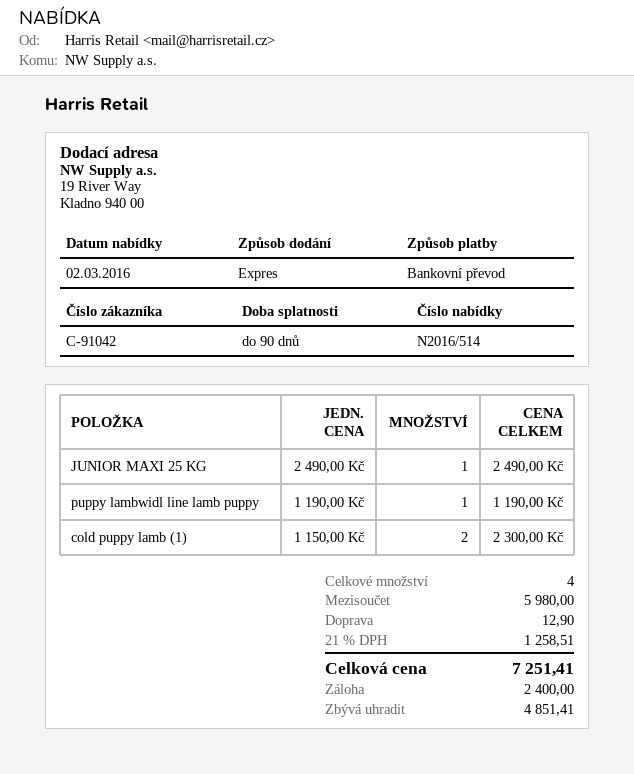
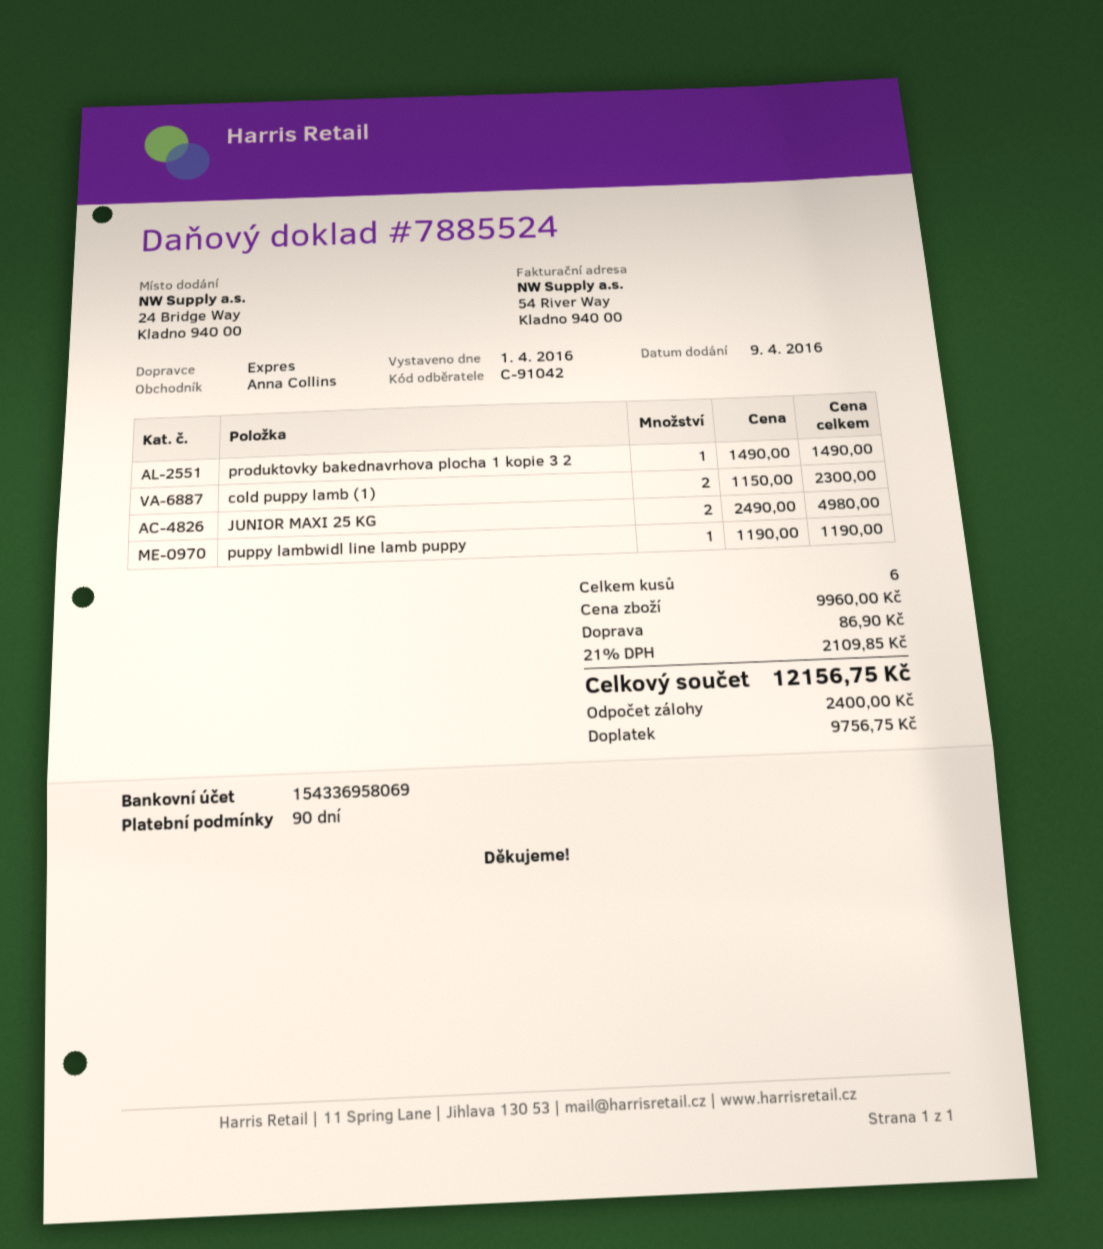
ship to: 19 River Way, Kladno 940 00 -> 24 Bridge Way, Kladno 940 00
JUNIOR MAXI 25 KG: 1 x 2490.00 = 2490.00 -> 2 x 2490.00 = 4980.00
produktovky bakednavrhova plocha 1 kopie 3 2: none -> 1 x 1490.00 = 1490.00
total quantity: 4 -> 6
subtotal: 5980.00 -> 9960.00
shipping: 12.90 -> 86.90
tax: 21% = 1258.51 -> 21% = 2109.85
total: 7251.41 -> 12156.75
balance: 4851.41 -> 9756.75

